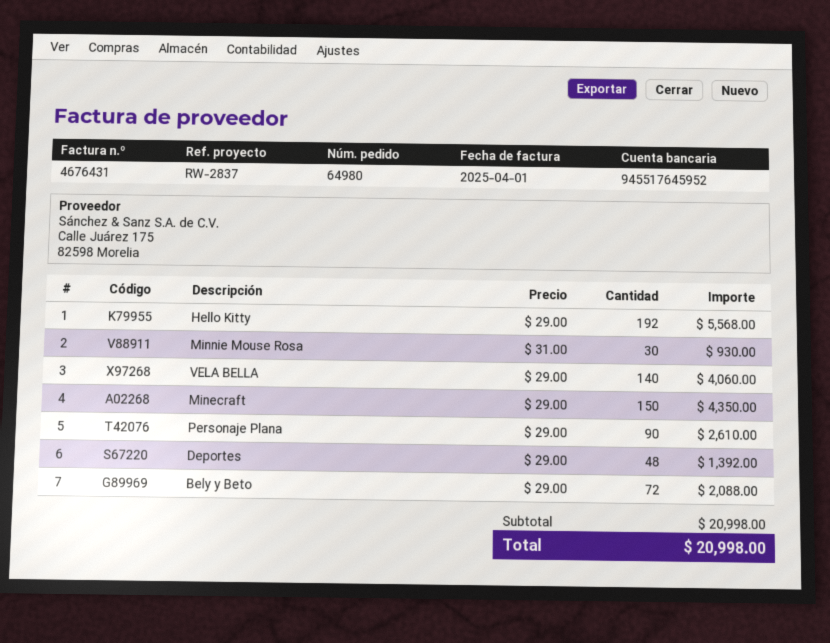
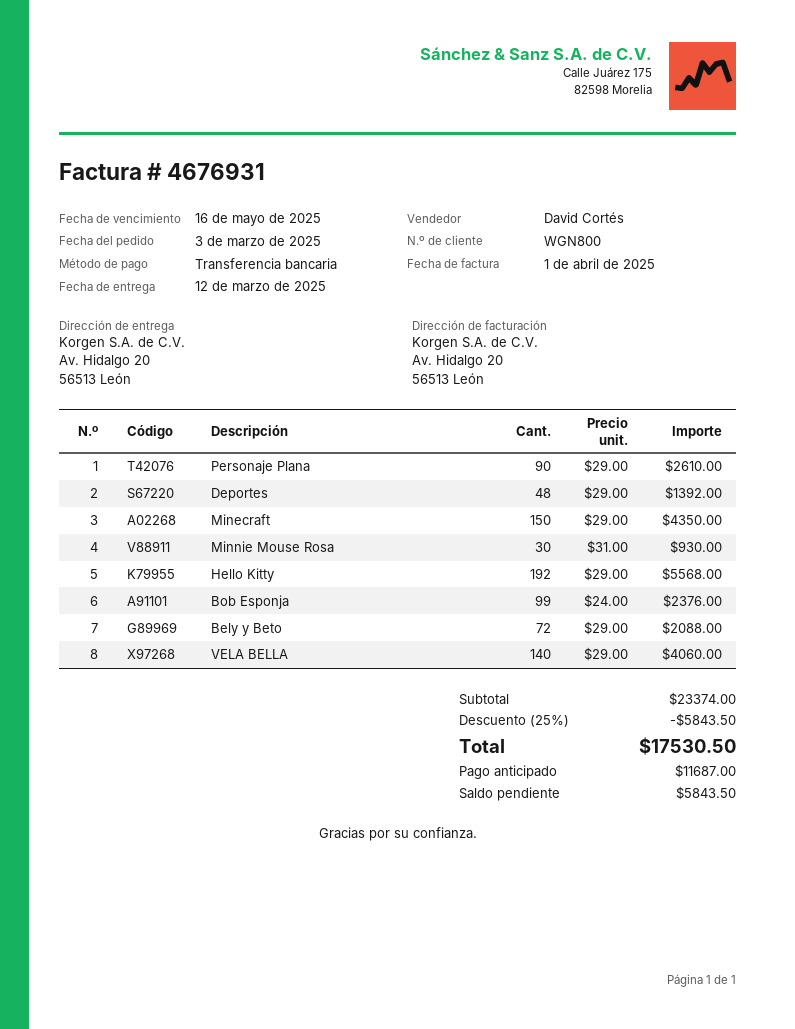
invoice number: 4676431 -> 4676931
Bob Esponja: none -> 99 x 24.00 = 2376.00
subtotal: 20998.00 -> 23374.00
discount: none -> 25% = 5843.50
total: 20998.00 -> 17530.50

